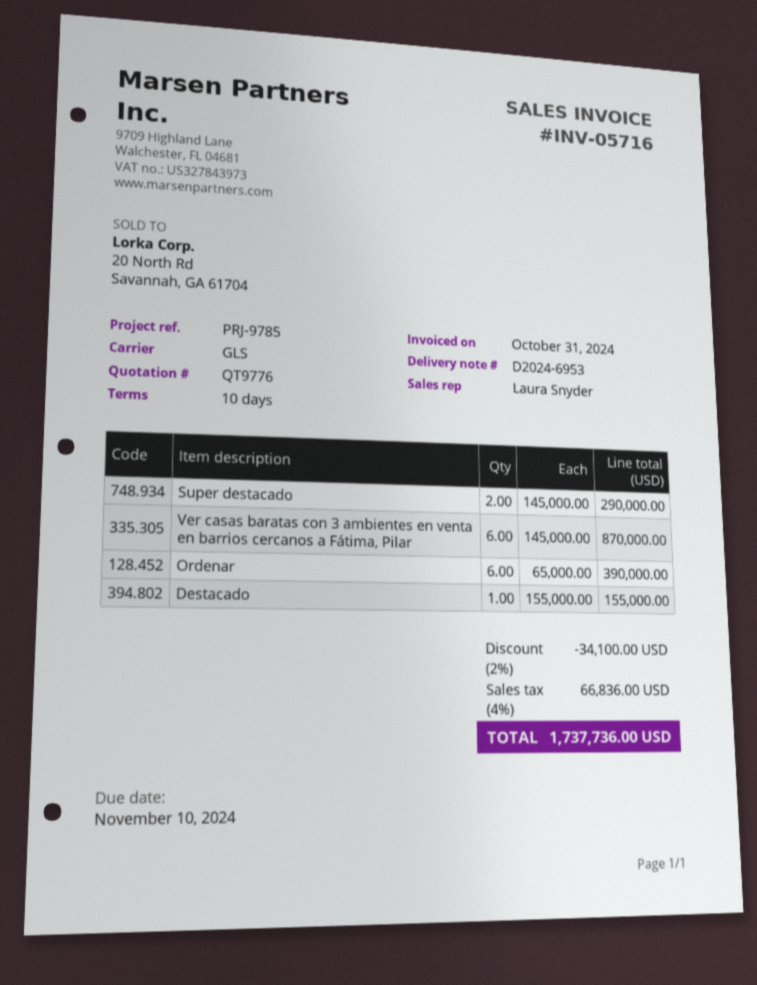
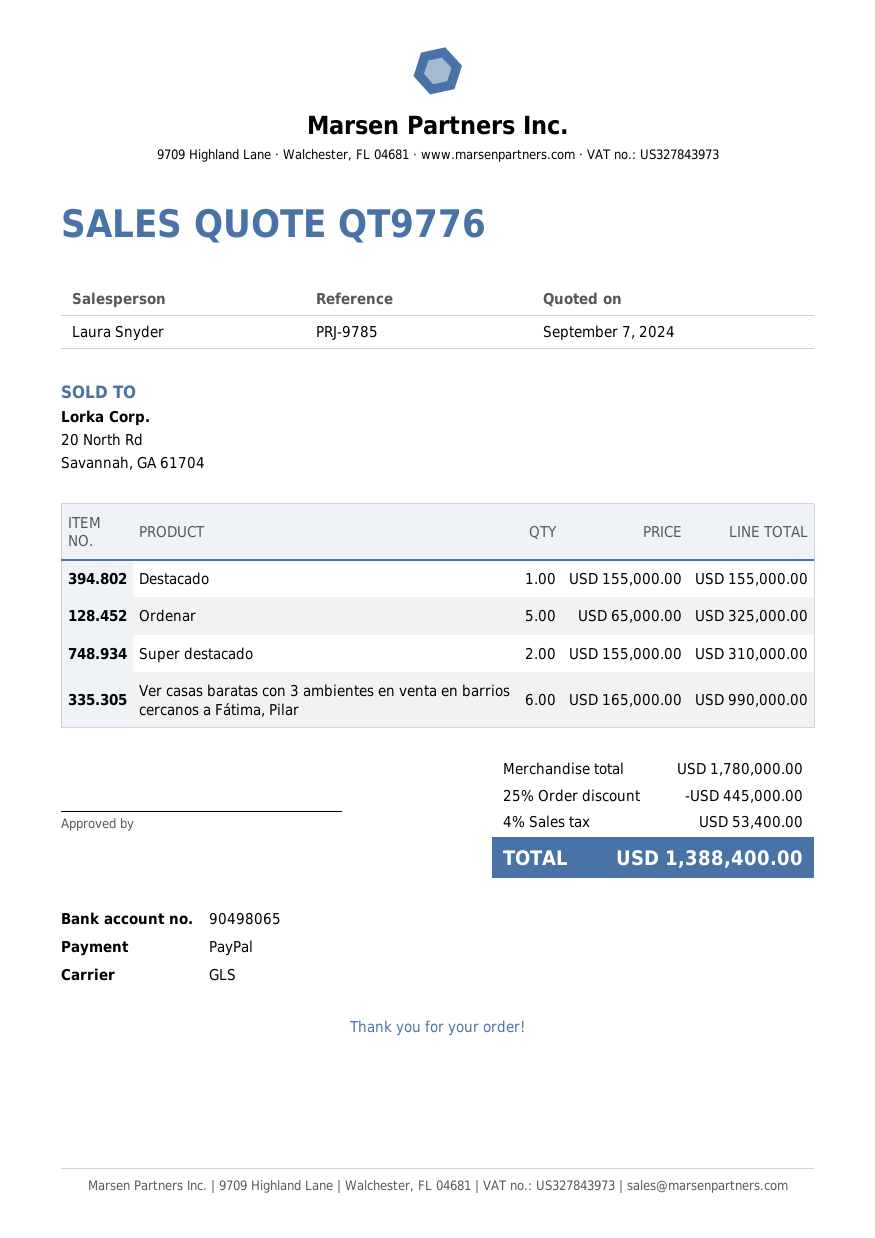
Super destacado: 2 x 145000.00 = 290000.00 -> 2 x 155000.00 = 310000.00
Ver casas baratas con 3 ambientes en venta en barrios cercanos a Fátima, Pilar: 6 x 145000.00 = 870000.00 -> 6 x 165000.00 = 990000.00
Ordenar: 6 x 65000.00 = 390000.00 -> 5 x 65000.00 = 325000.00
discount: 2% = 34100.00 -> 25% = 445000.00
tax: 4% = 66836.00 -> 4% = 53400.00
total: 1737736.00 -> 1388400.00

